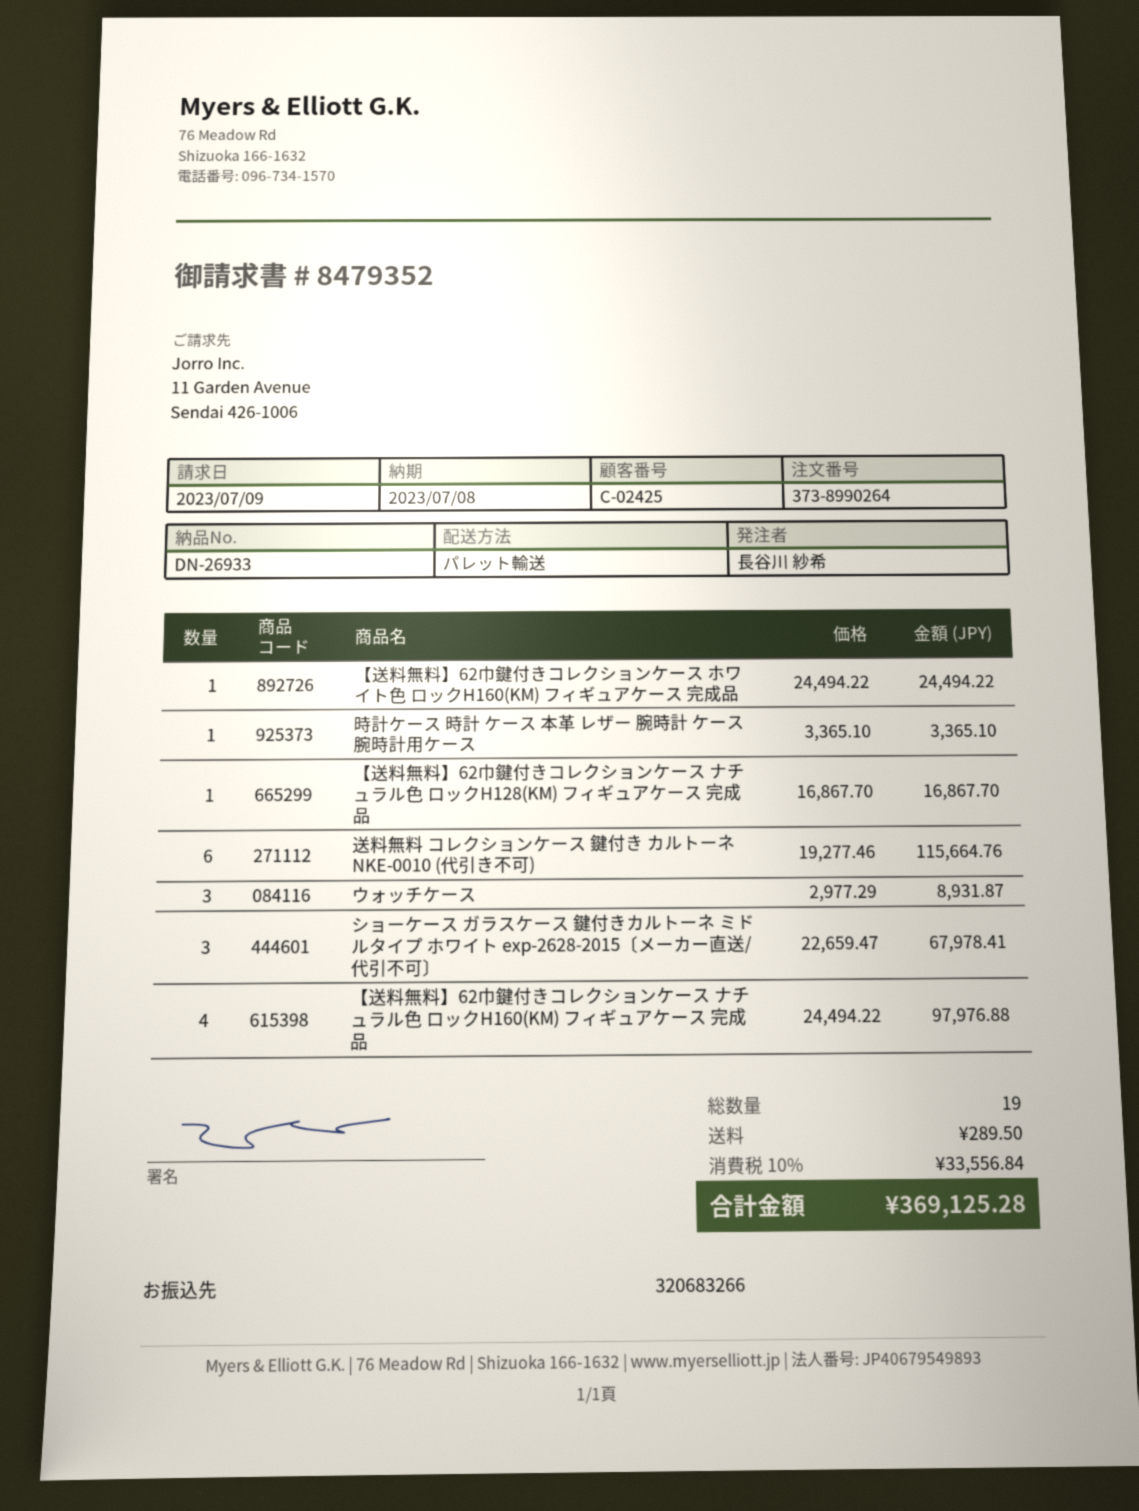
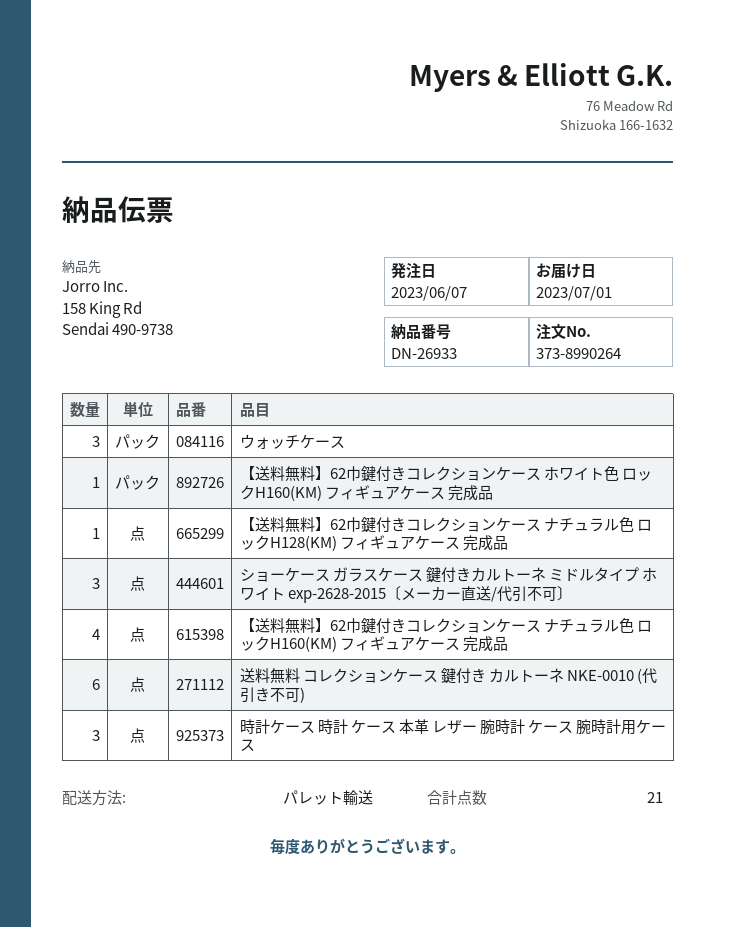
delivery date: 2023-07-08 -> 2023-07-01
時計ケース 時計 ケース 本革 レザー 腕時計 ケース 腕時計用ケース: 1 -> 3
total quantity: 19 -> 21

